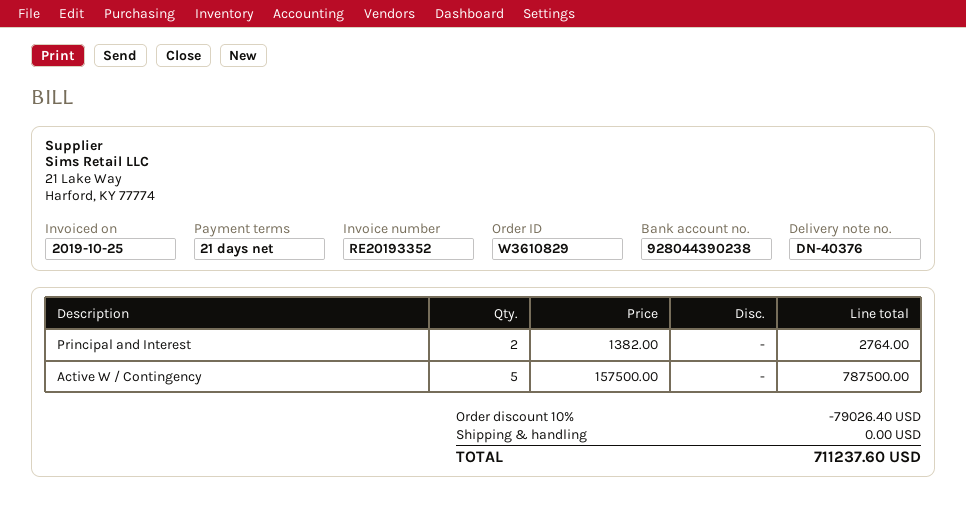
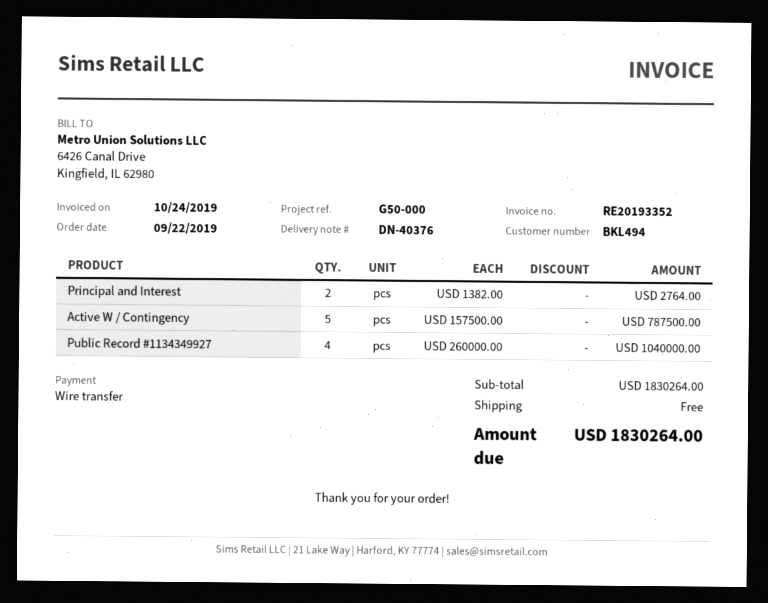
invoice date: 2019-10-25 -> 2019-10-24
Public Record #1134349927: none -> 4 x 260000.00 = 1040000.00
discount: 10% = 79026.40 -> none
total: 711237.60 -> 1830264.00

